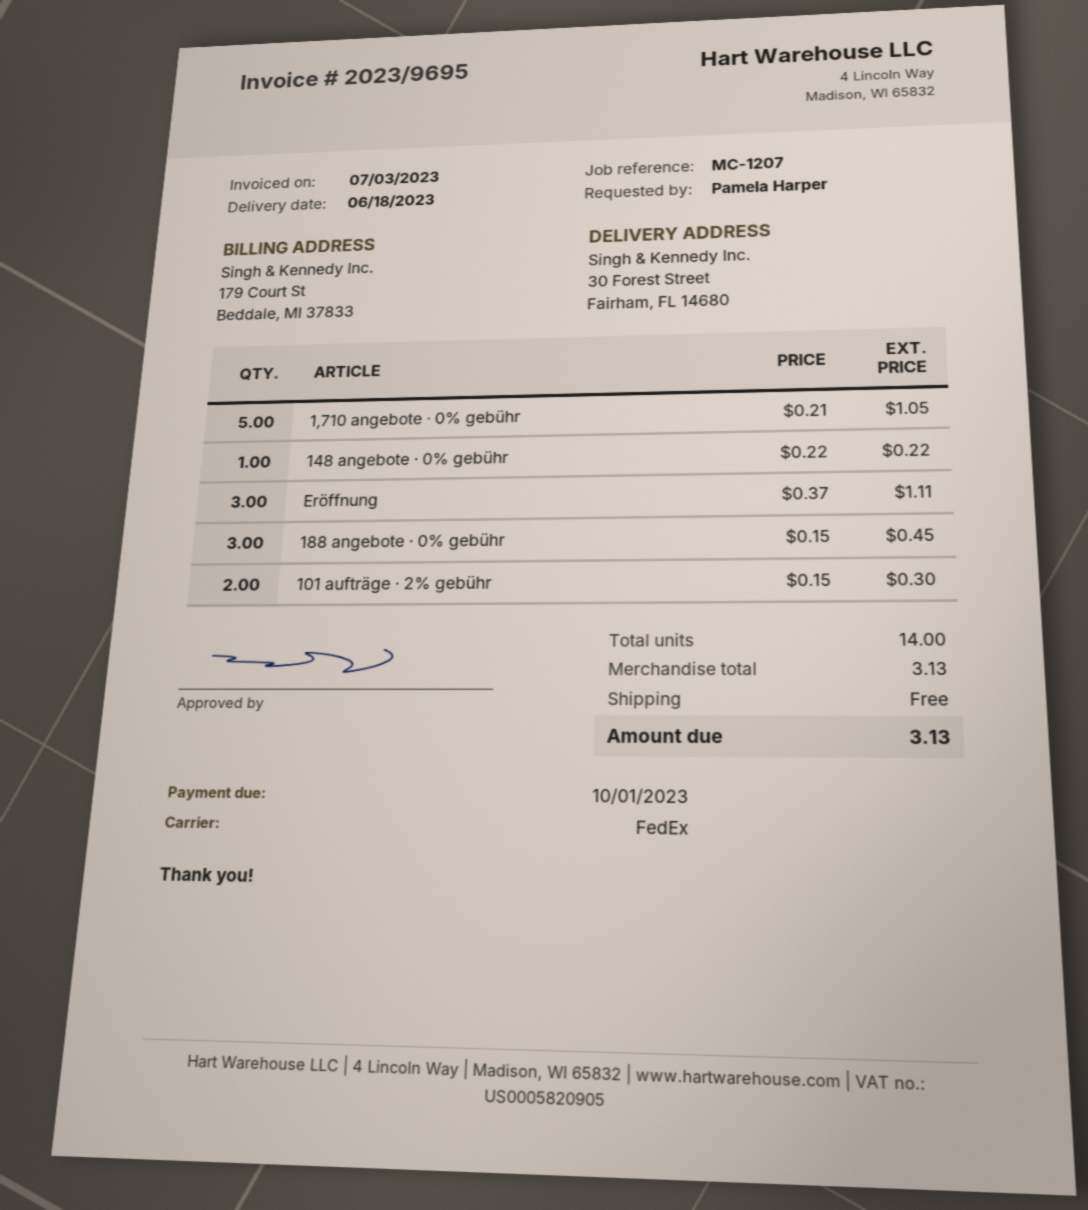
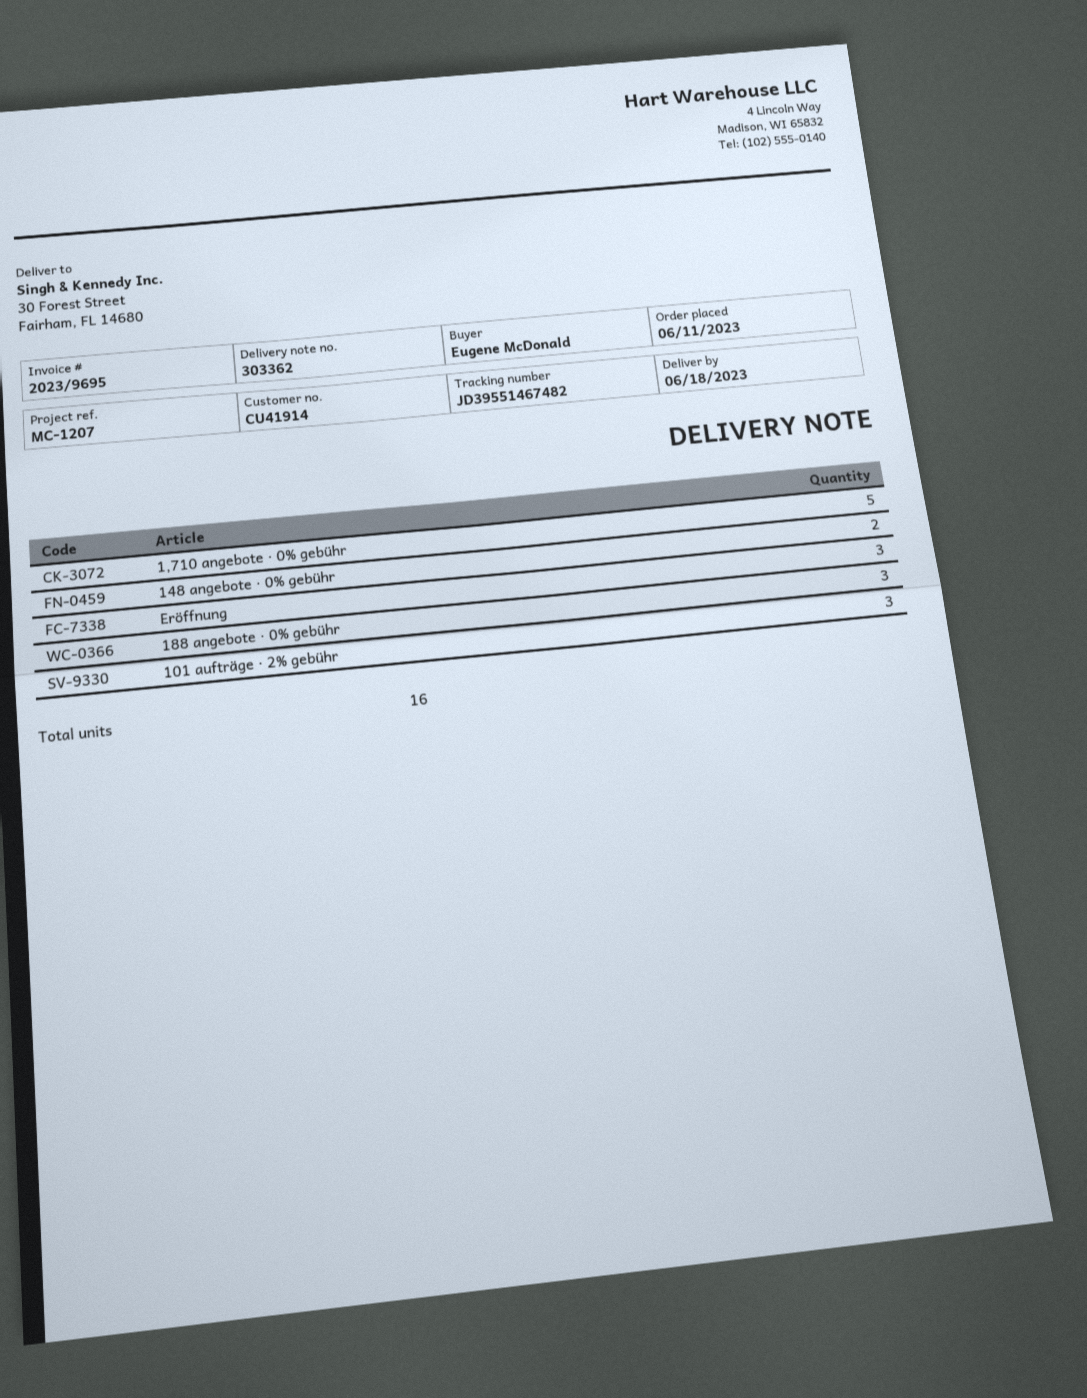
ordered by: Pamela Harper -> Eugene McDonald
148 angebote · 0% gebühr: 1 -> 2
101 aufträge · 2% gebühr: 2 -> 3
total quantity: 14 -> 16

